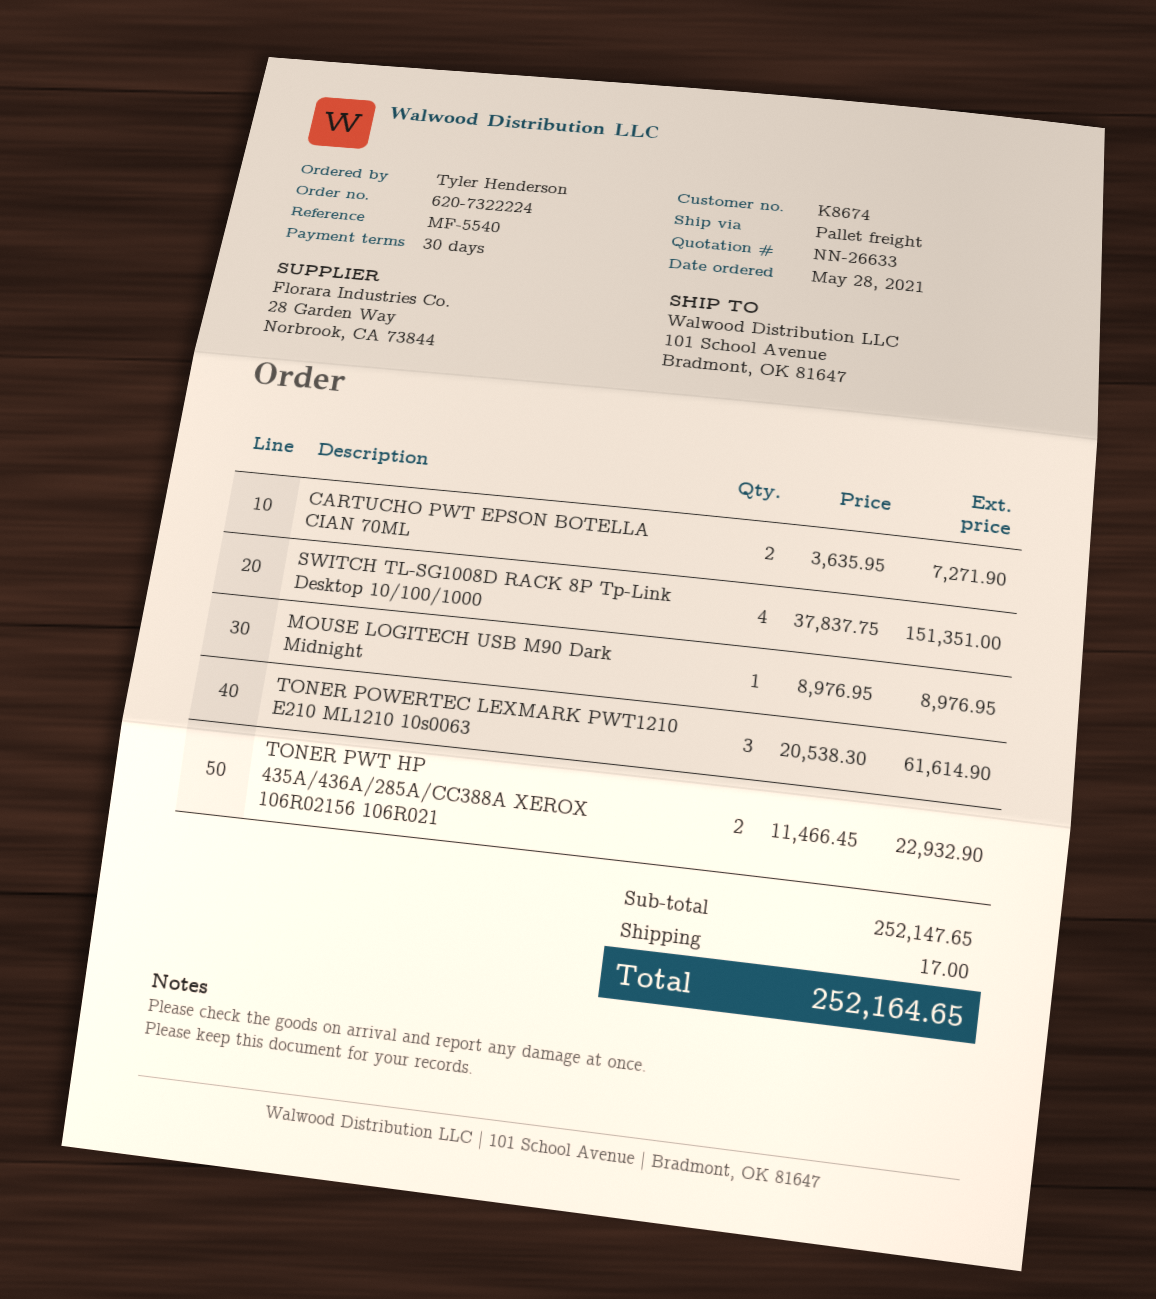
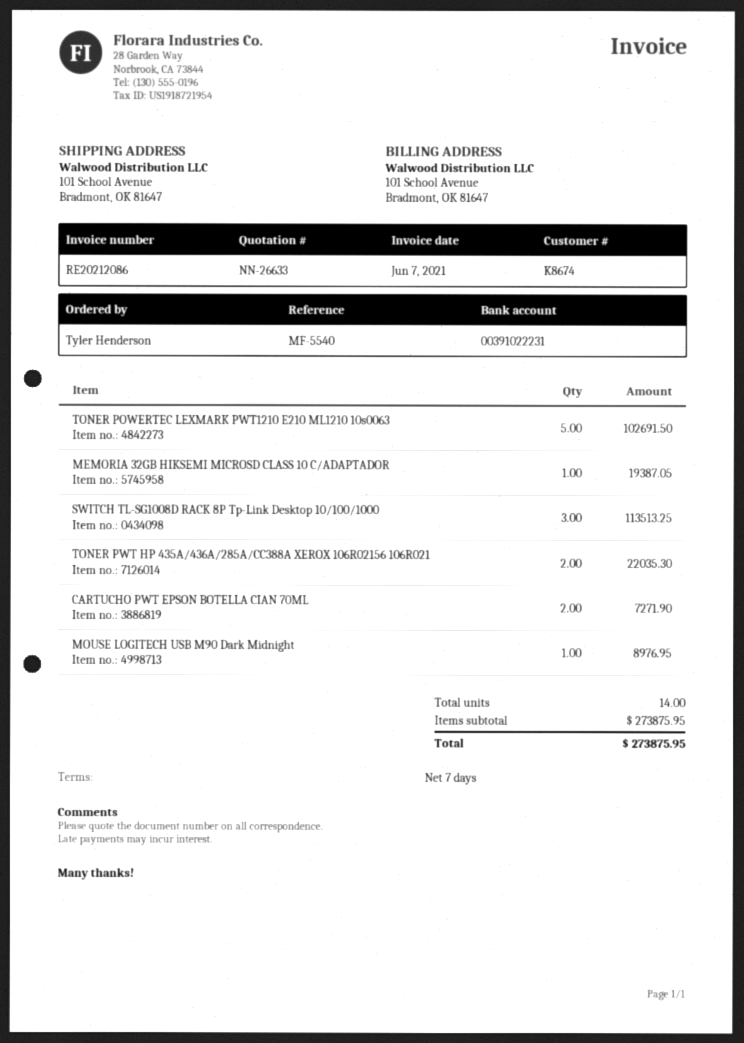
payment terms: 30 days -> 7 days
SWITCH TL-SG1008D RACK 8P Tp-Link Desktop 10/100/1000: 4 for 151351.00 -> 3 for 113513.25
TONER POWERTEC LEXMARK PWT1210 E210 ML1210 10s0063: 3 for 61614.90 -> 5 for 102691.50
TONER PWT HP 435A/436A/285A/CC388A XEROX 106R02156 106R021: 2 for 22932.90 -> 2 for 22035.30
MEMORIA 32GB HIKSEMI MICROSD CLASS 10 C/ADAPTADOR: none -> 1 for 19387.05
subtotal: 252147.65 -> 273875.95
shipping: 17.00 -> none
total: 252164.65 -> 273875.95

